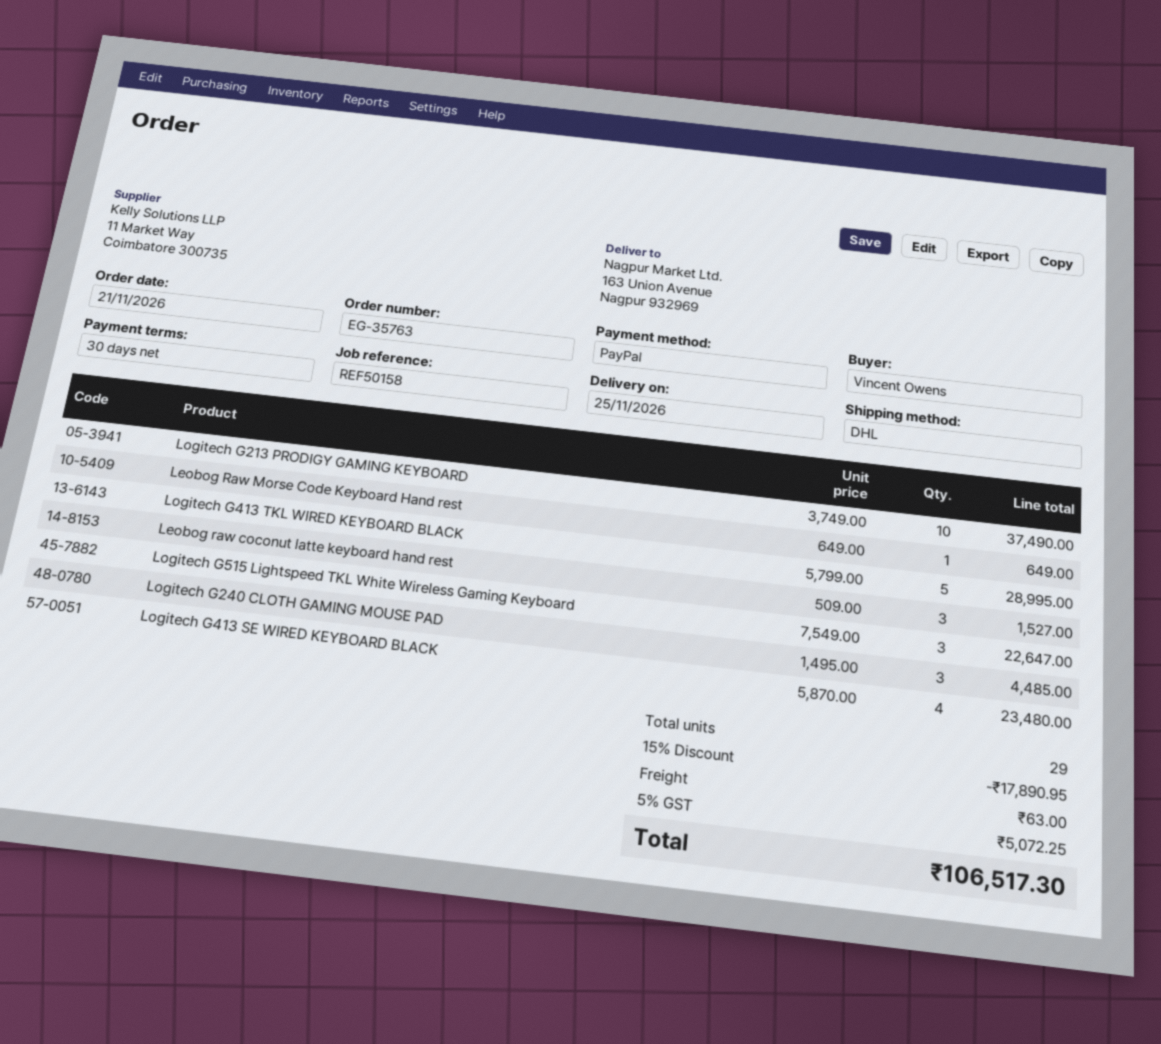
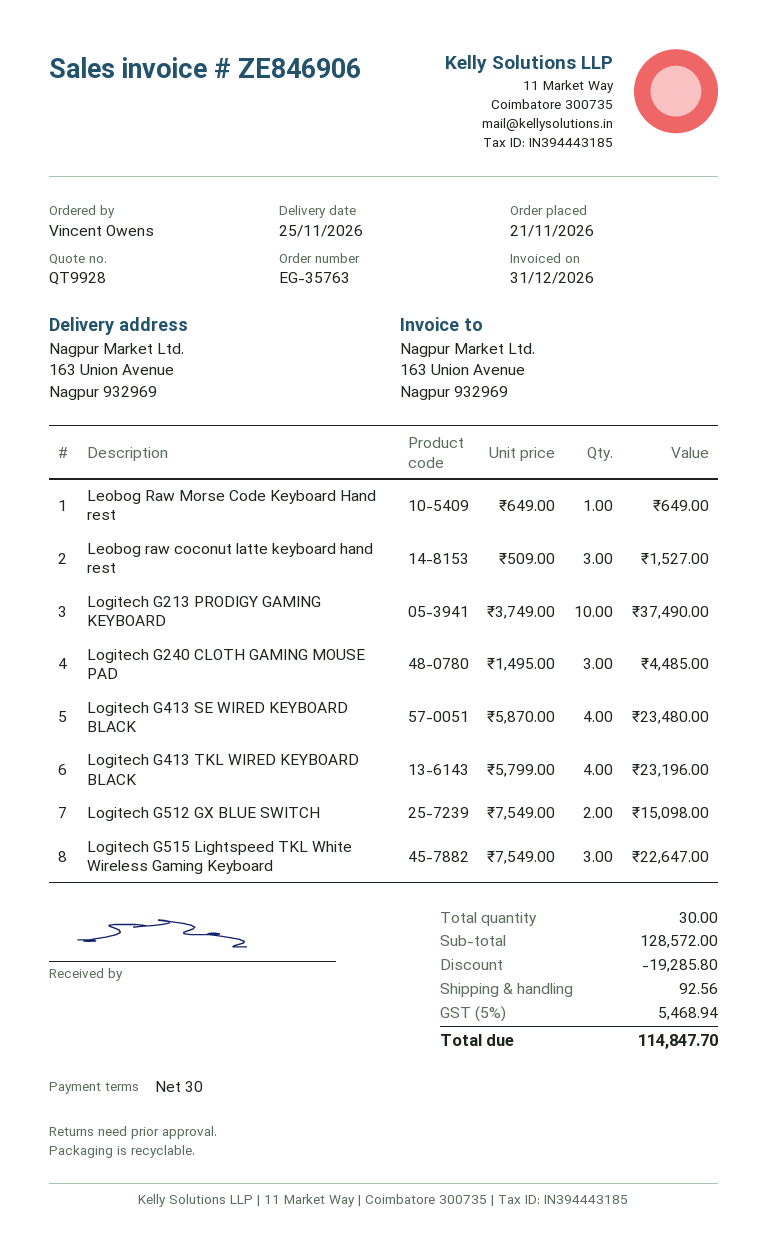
Logitech G413 TKL WIRED KEYBOARD BLACK: 5 x 5799.00 = 28995.00 -> 4 x 5799.00 = 23196.00
Logitech G512 GX BLUE SWITCH: none -> 2 x 7549.00 = 15098.00
total quantity: 29 -> 30
discount: 17890.95 -> 19285.80
shipping: 63.00 -> 92.56
tax: 5% = 5072.25 -> 5% = 5468.94
total: 106517.30 -> 114847.70

